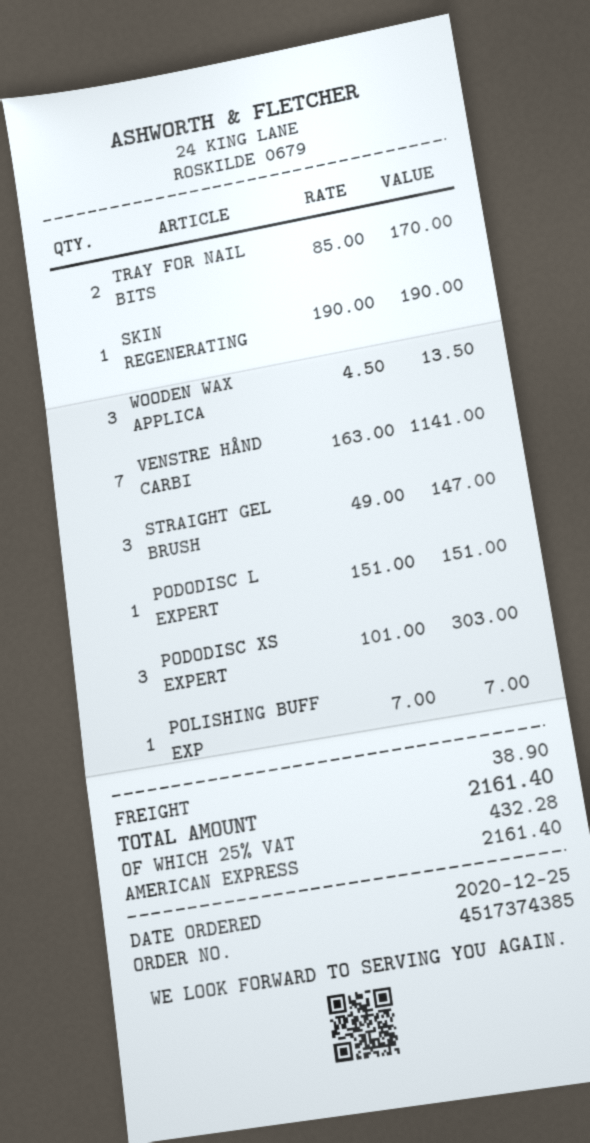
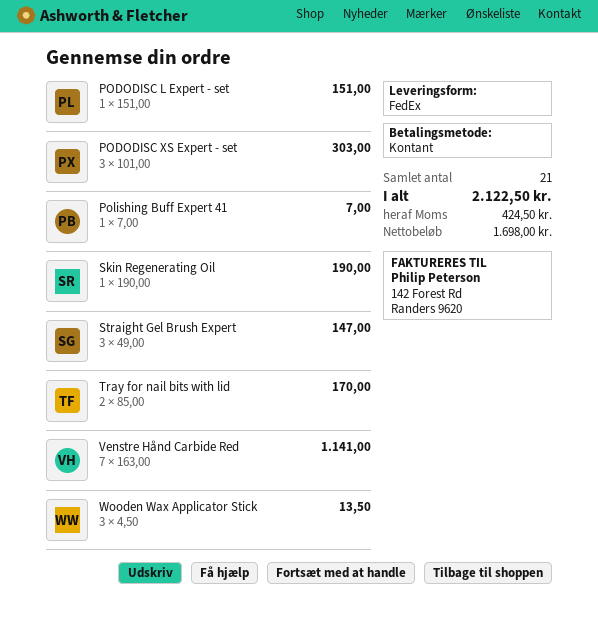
payment method: American Express -> cash
shipping: 38.90 -> none
tax: 432.28 -> 424.50
total: 2161.40 -> 2122.50

